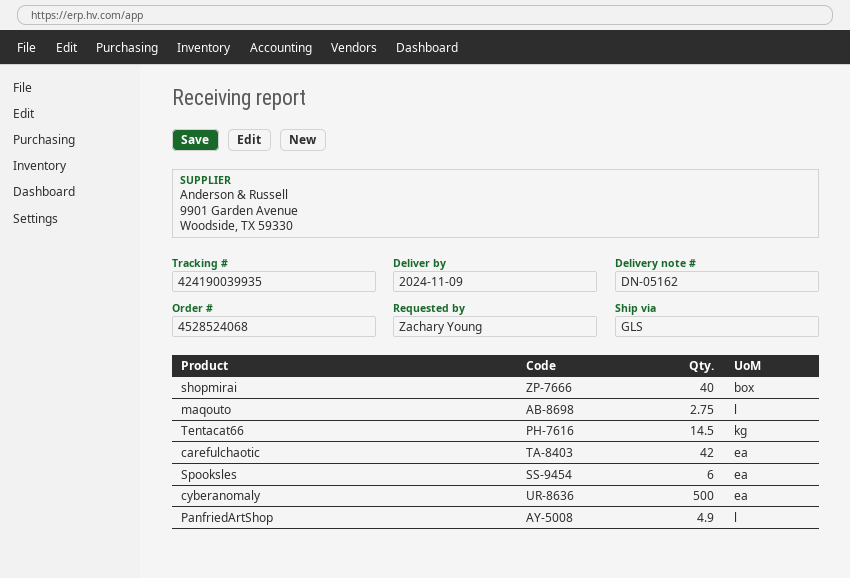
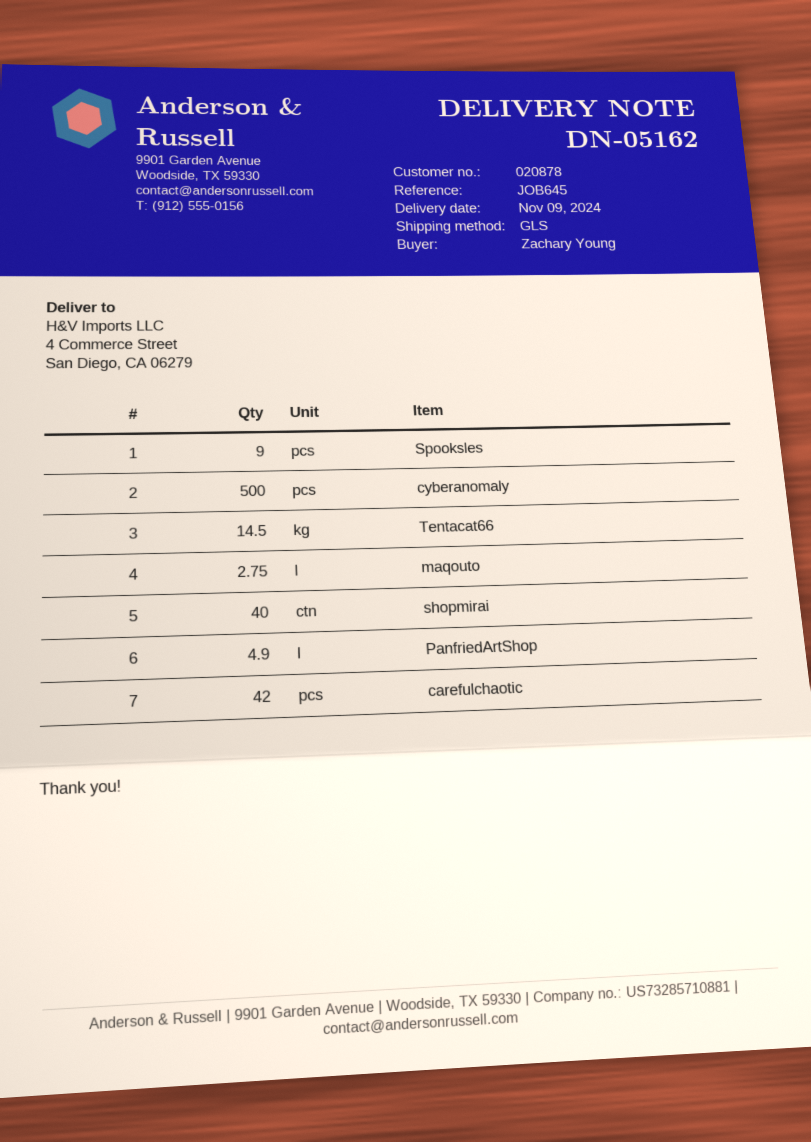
Spooksles: 6 -> 9

